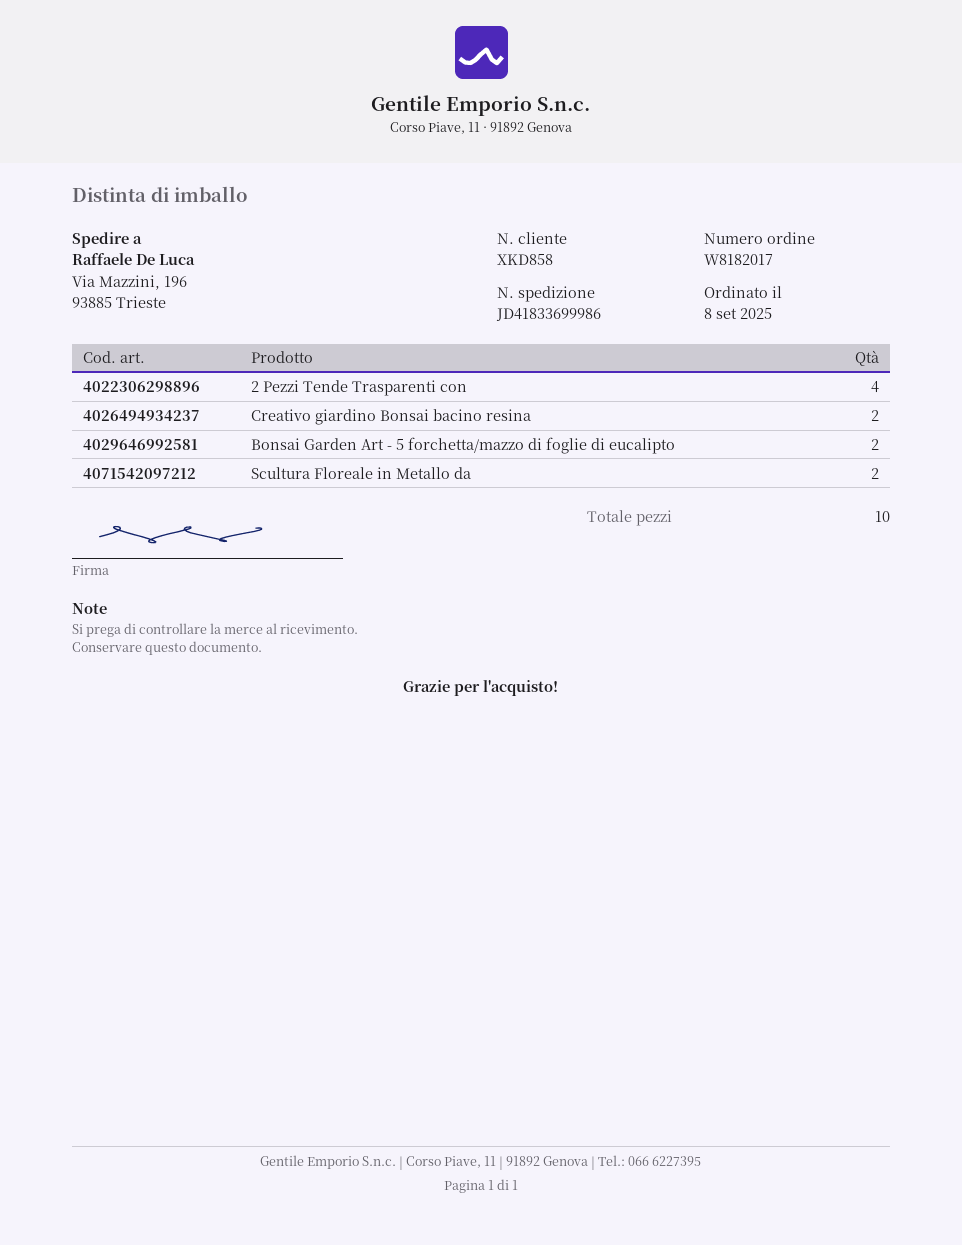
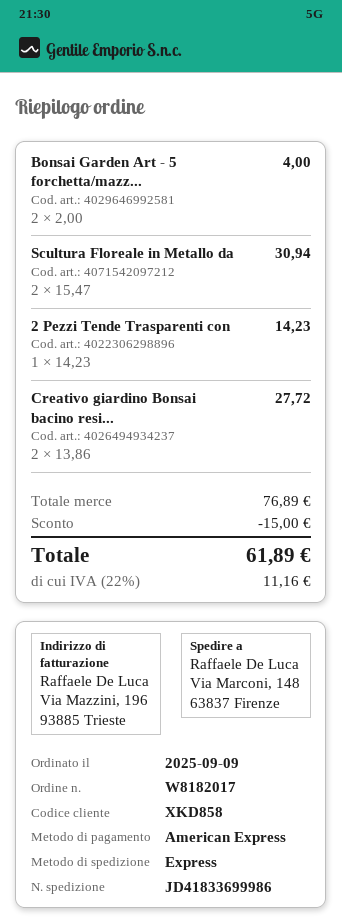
order date: 2025-09-08 -> 2025-09-09
ship to: Via Mazzini, 196, 93885 Trieste -> Via Marconi, 148, 63837 Firenze
2 Pezzi Tende Trasparenti con: 4 -> 1

